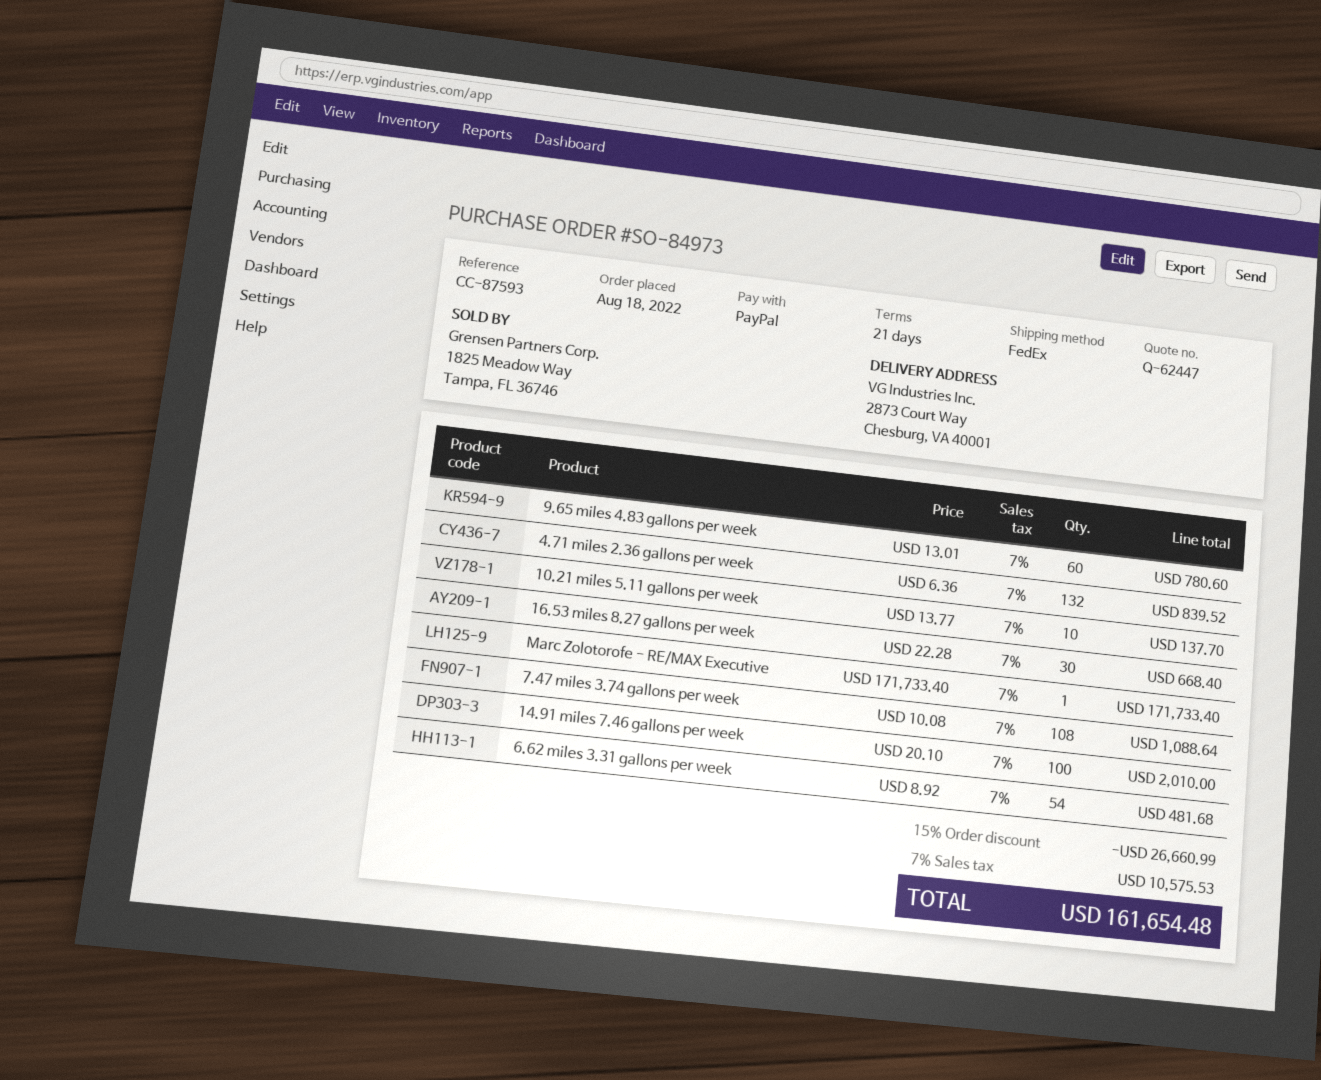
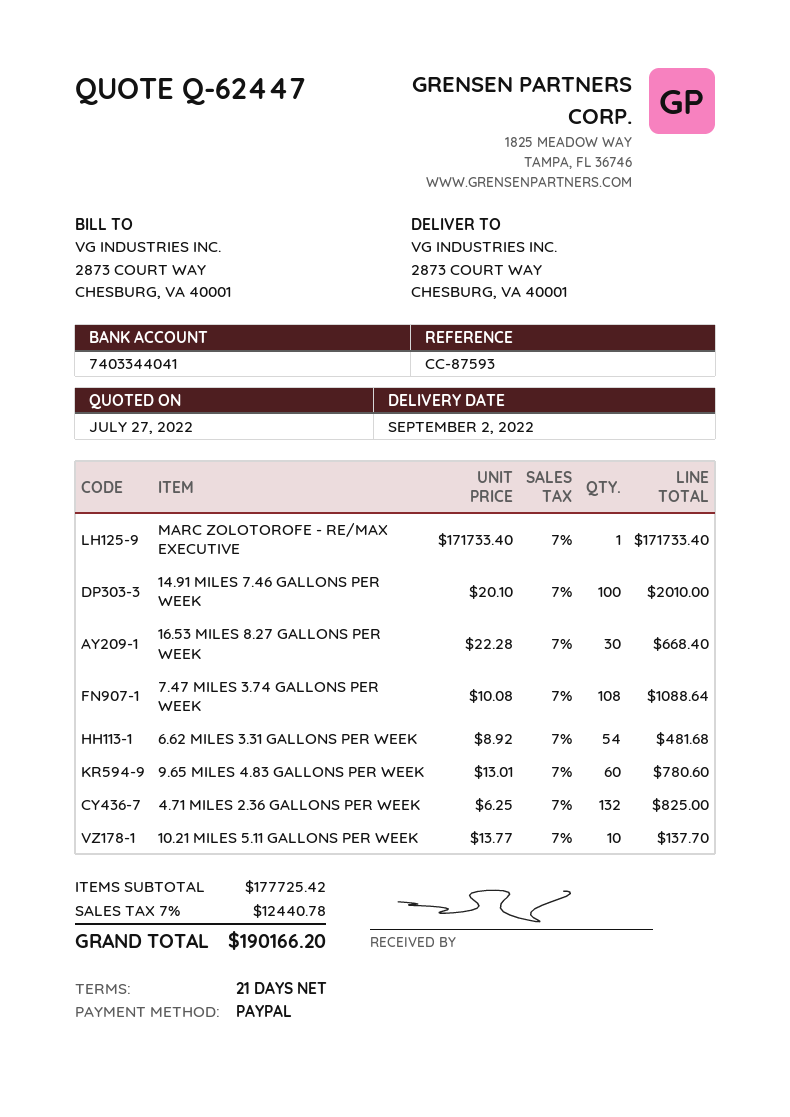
4.71 miles 2.36 gallons per week: 132 x 6.36 = 839.52 -> 132 x 6.25 = 825.00
discount: 15% = 26660.99 -> none
tax: 7% = 10575.53 -> 7% = 12440.78
total: 161654.48 -> 190166.20

